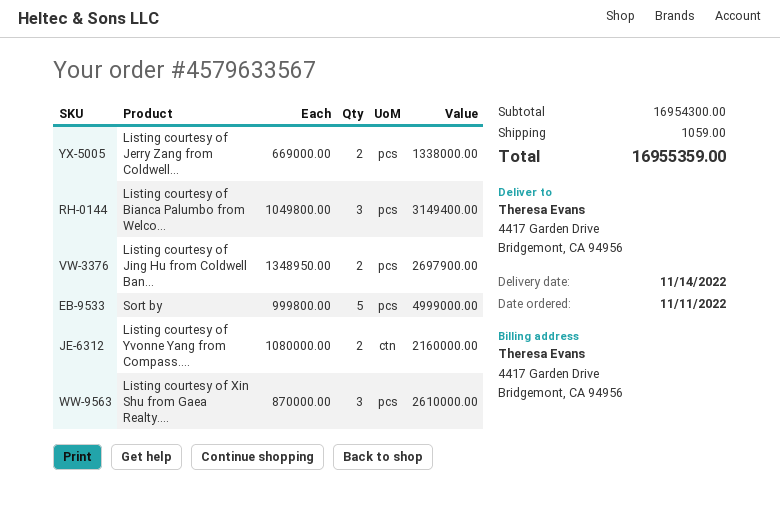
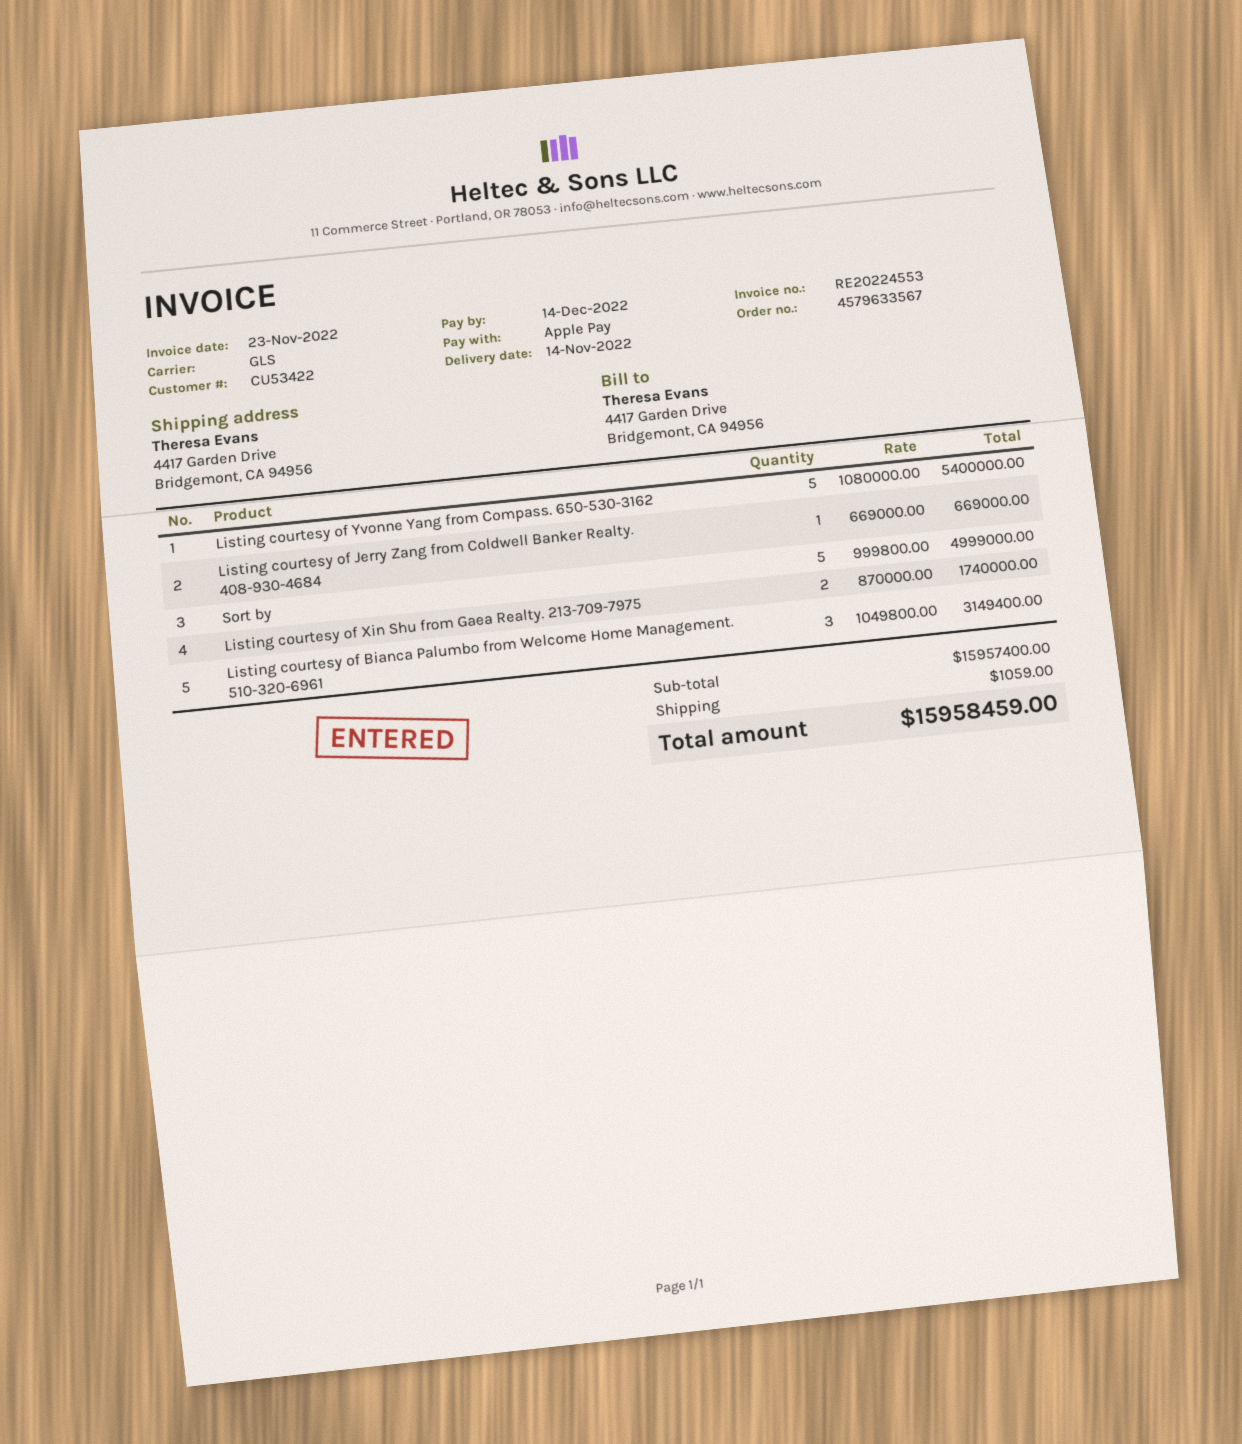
Listing courtesy of Jerry Zang from Coldwell...: 2 x 669000.00 = 1338000.00 -> 1 x 669000.00 = 669000.00
Listing courtesy of Jing Hu from Coldwell Ban...: 2 x 1348950.00 = 2697900.00 -> none
Listing courtesy of Yvonne Yang from Compass....: 2 x 1080000.00 = 2160000.00 -> 5 x 1080000.00 = 5400000.00
Listing courtesy of Xin Shu from Gaea Realty....: 3 x 870000.00 = 2610000.00 -> 2 x 870000.00 = 1740000.00
subtotal: 16954300.00 -> 15957400.00
total: 16955359.00 -> 15958459.00

